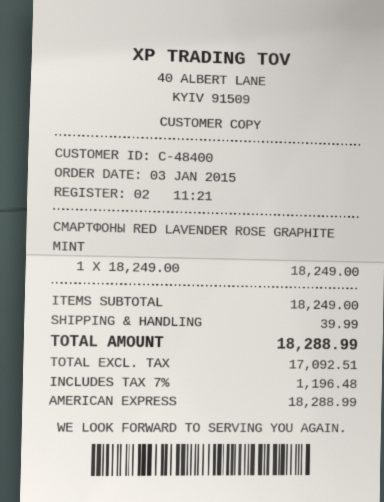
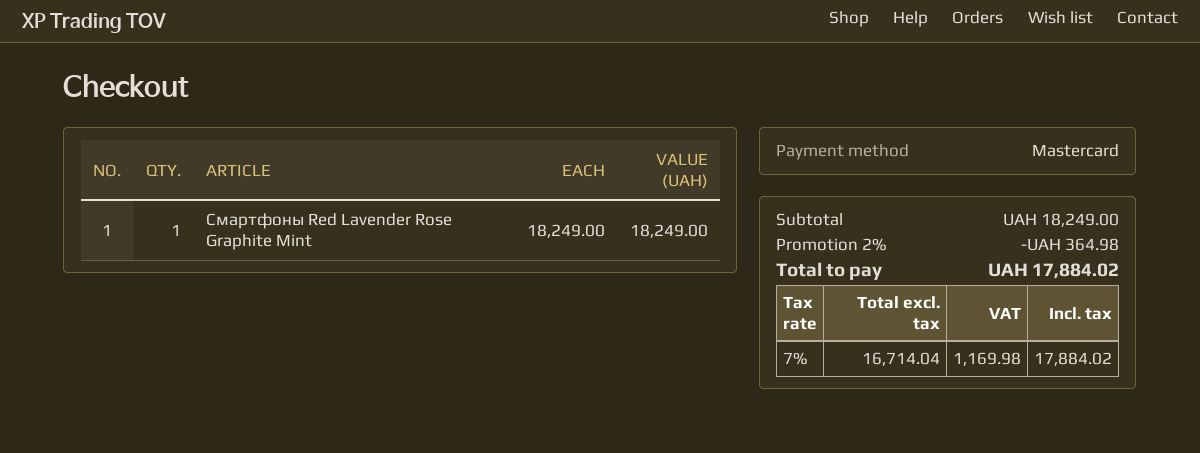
payment method: American Express -> Mastercard
discount: none -> 2% = 364.98
shipping: 39.99 -> none
net: 17092.51 -> 16714.04
tax: 7% = 1196.48 -> 7% = 1169.98
total: 18288.99 -> 17884.02

